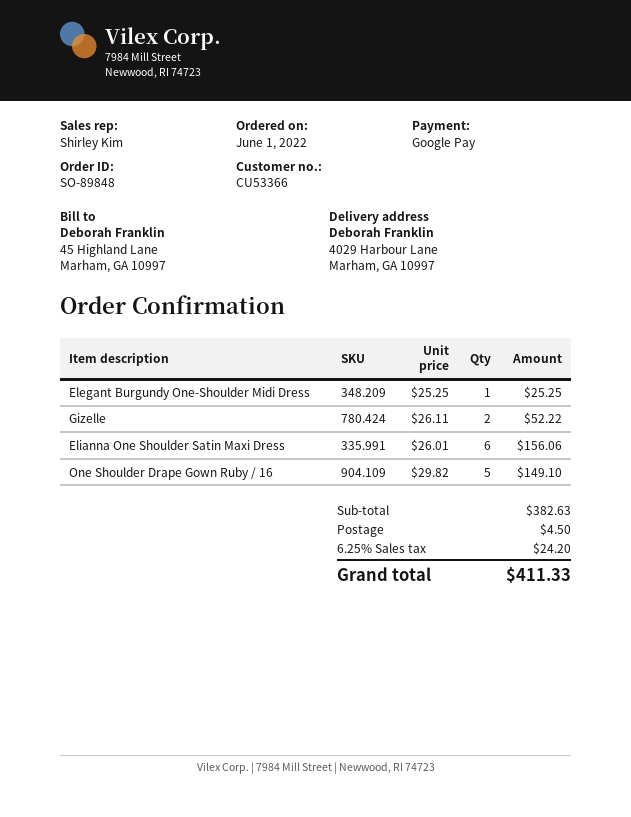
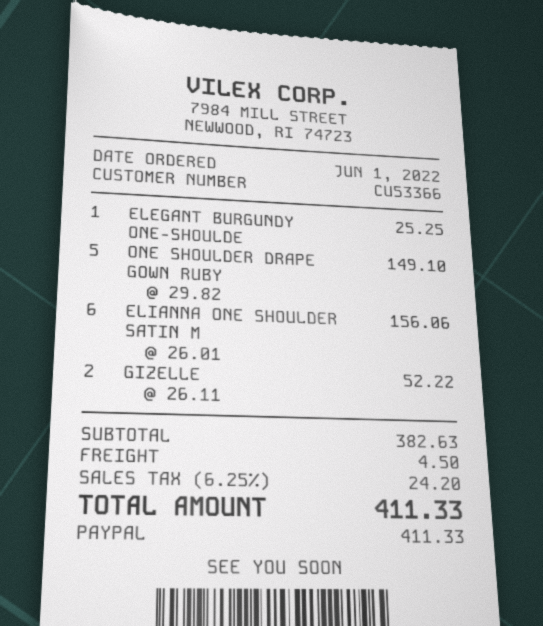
payment method: Google Pay -> PayPal

